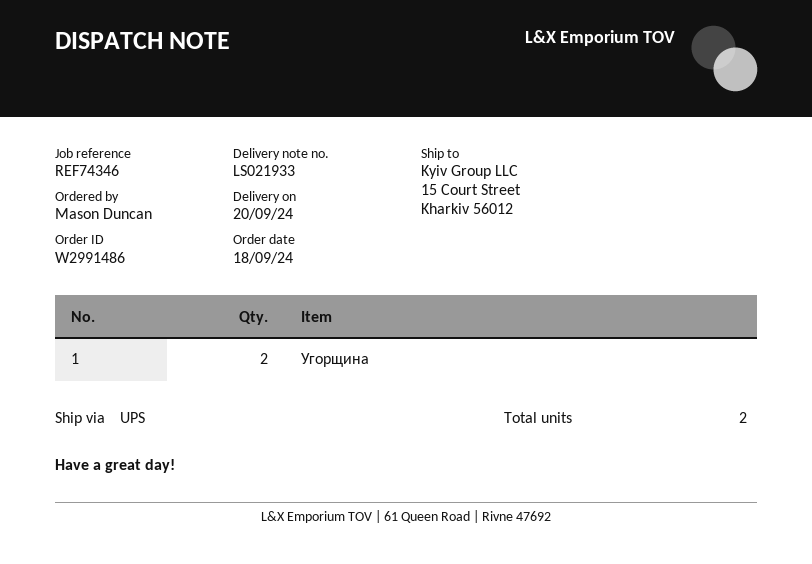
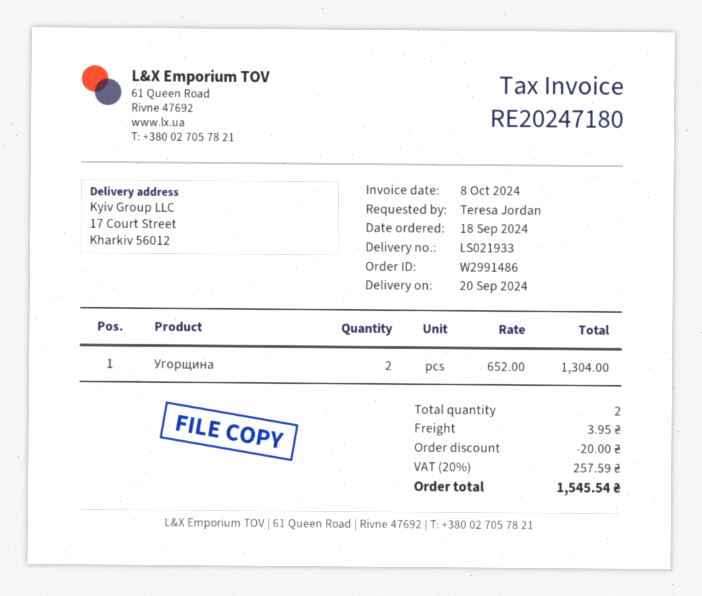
ordered by: Mason Duncan -> Teresa Jordan
ship to: 15 Court Street, Kharkiv 56012 -> 17 Court Street, Kharkiv 56012

